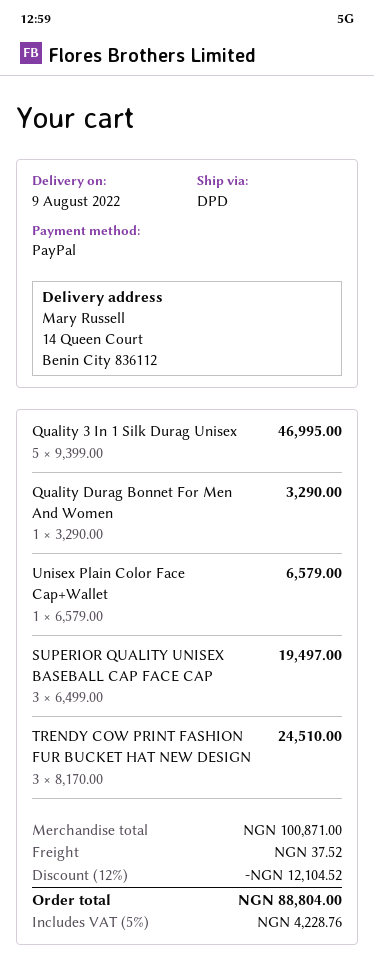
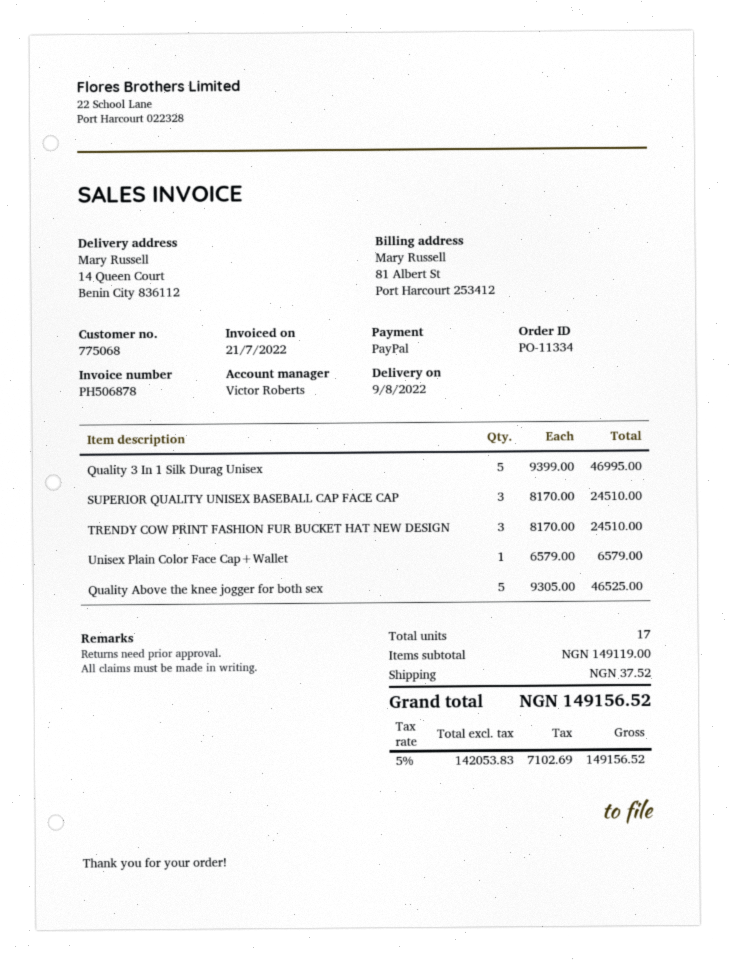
Quality Durag Bonnet For Men And Women: 1 x 3290.00 = 3290.00 -> none
SUPERIOR QUALITY UNISEX BASEBALL CAP FACE CAP: 3 x 6499.00 = 19497.00 -> 3 x 8170.00 = 24510.00
Quality Above the knee jogger for both sex: none -> 5 x 9305.00 = 46525.00
subtotal: 100871.00 -> 149119.00
discount: 12% = 12104.52 -> none
tax: 5% = 4228.76 -> 5% = 7102.69
total: 88804.00 -> 149156.52

